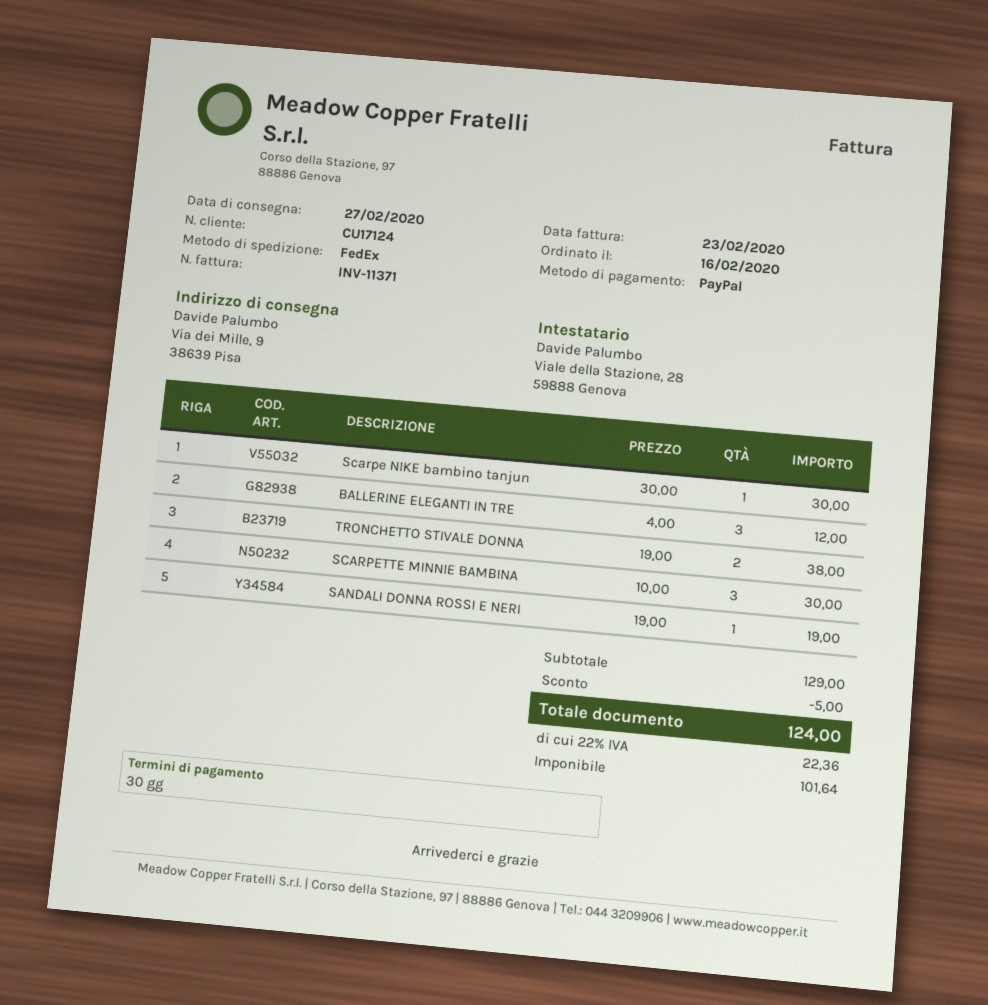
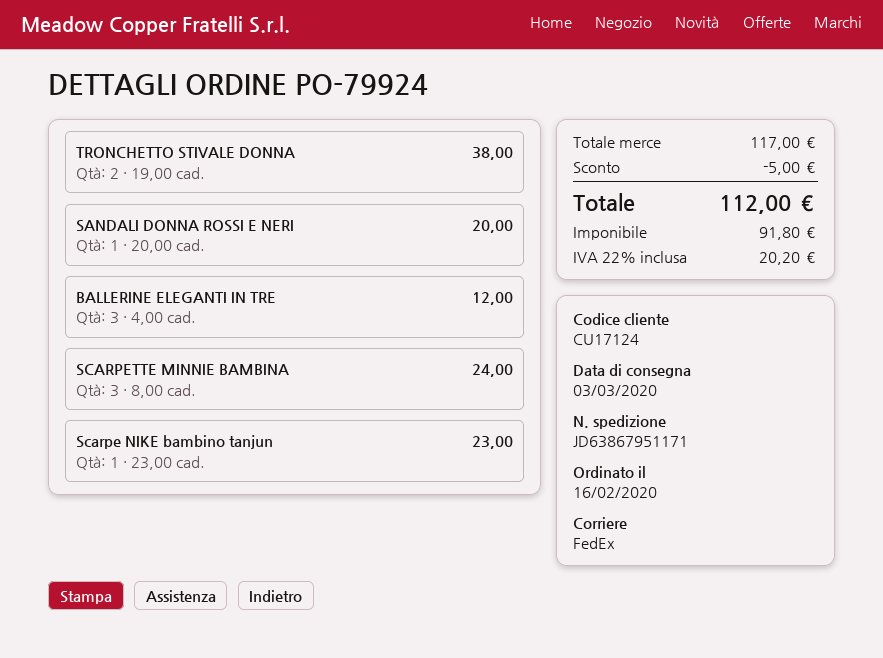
delivery date: 2020-02-27 -> 2020-03-03
Scarpe NIKE bambino tanjun: 1 x 30.00 = 30.00 -> 1 x 23.00 = 23.00
SCARPETTE MINNIE BAMBINA: 3 x 10.00 = 30.00 -> 3 x 8.00 = 24.00
SANDALI DONNA ROSSI E NERI: 1 x 19.00 = 19.00 -> 1 x 20.00 = 20.00
subtotal: 129.00 -> 117.00
net: 101.64 -> 91.80
tax: 22% = 22.36 -> 22% = 20.20
total: 124.00 -> 112.00

